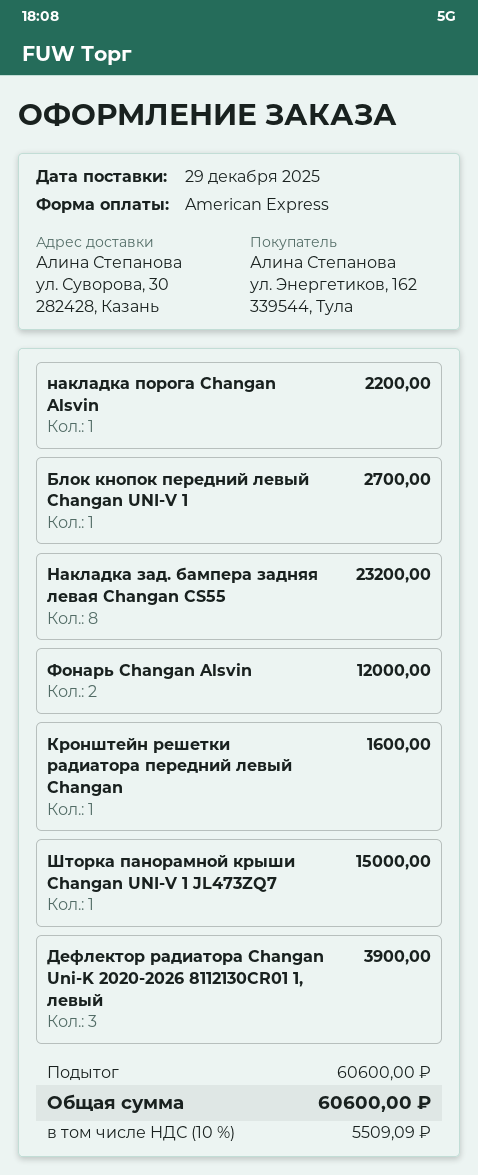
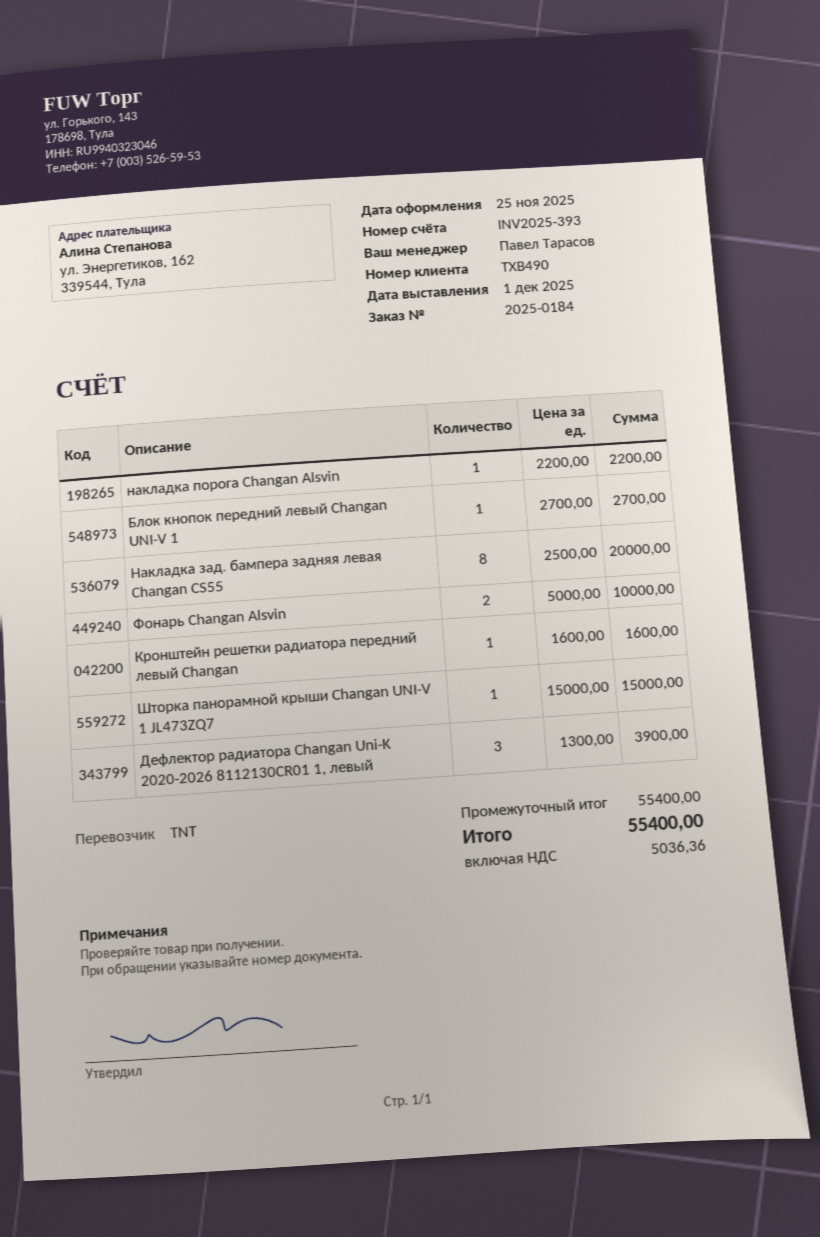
Накладка зад. бампера задняя левая Changan CS55: 8 for 23200.00 -> 8 for 20000.00
Фонарь Changan Alsvin: 2 for 12000.00 -> 2 for 10000.00
subtotal: 60600.00 -> 55400.00
tax: 5509.09 -> 5036.36
total: 60600.00 -> 55400.00

